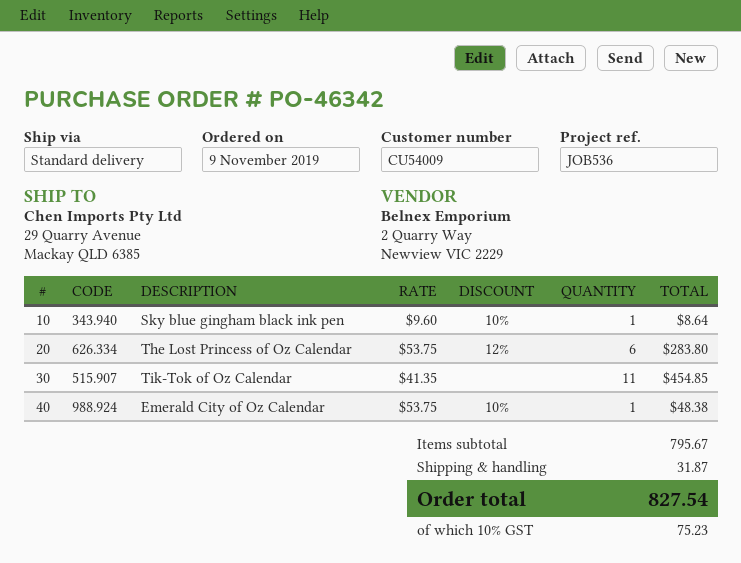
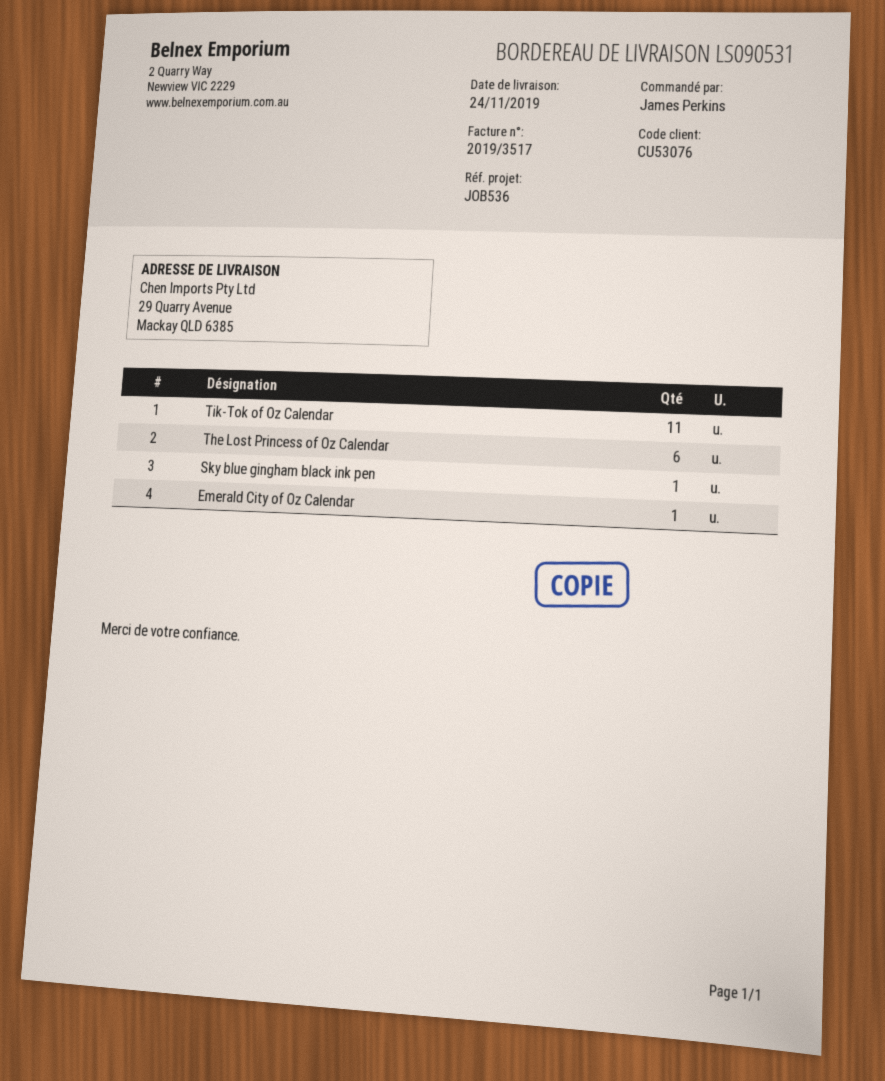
customer number: CU54009 -> CU53076

